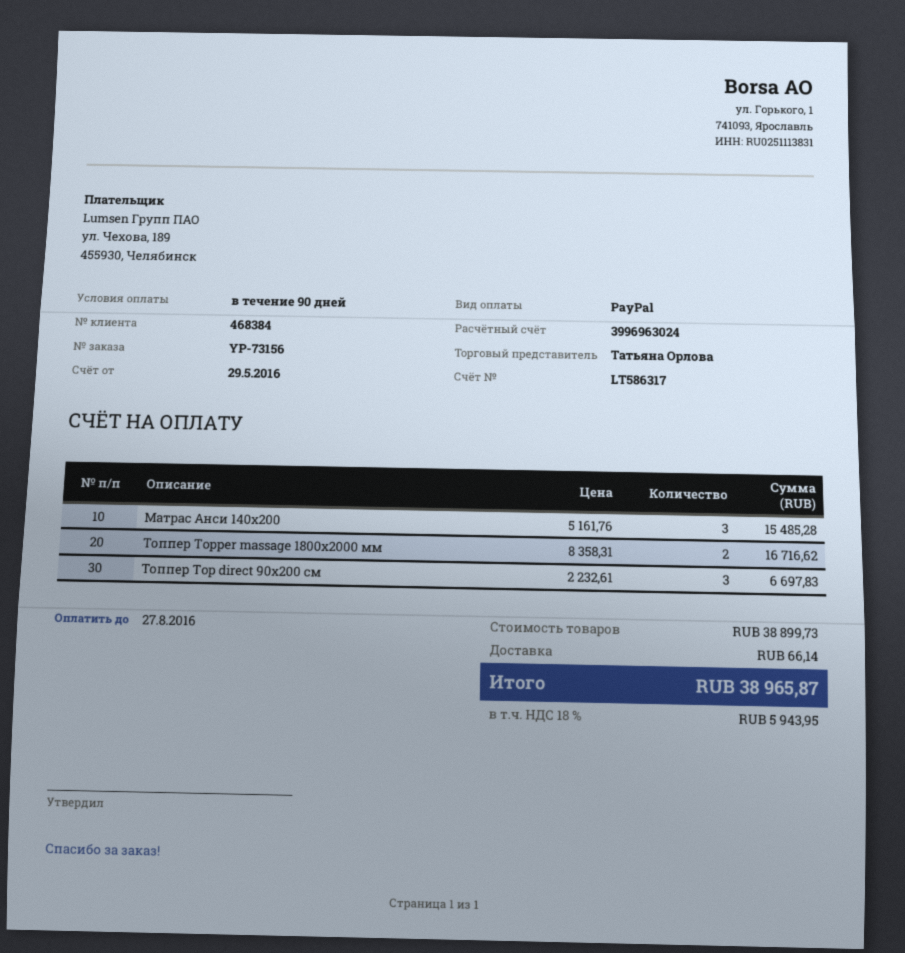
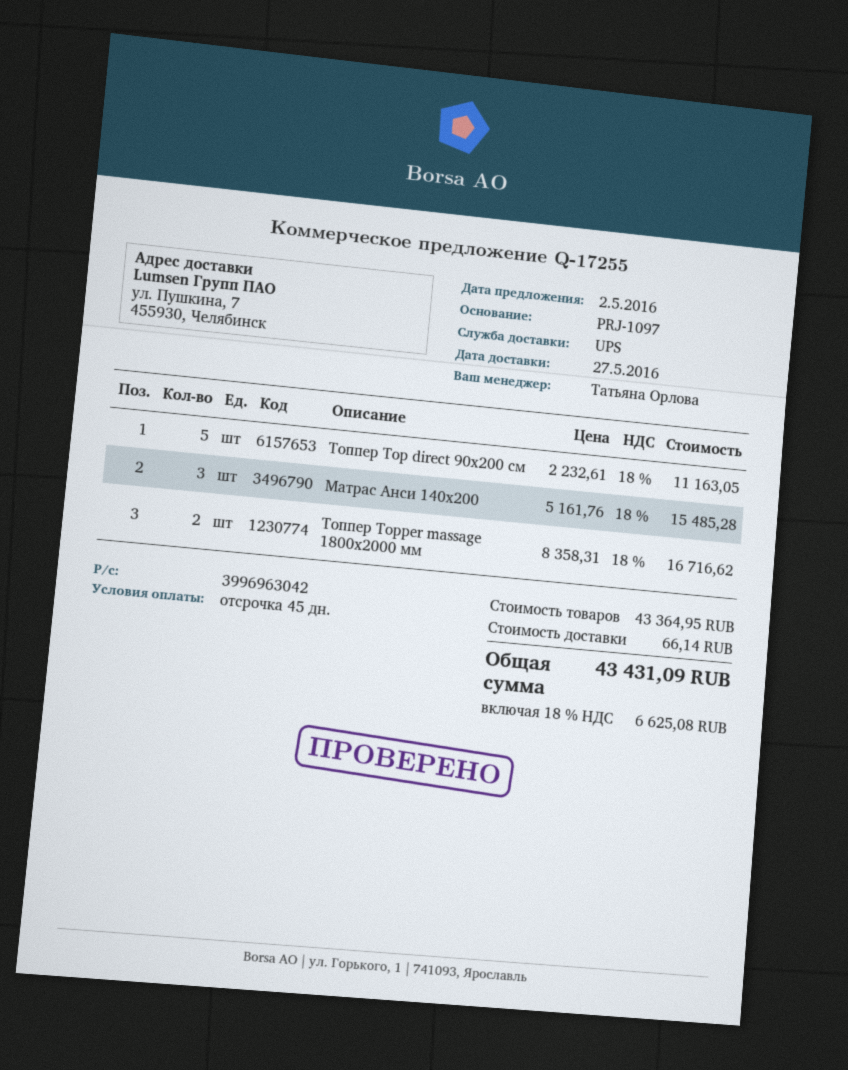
payment terms: 90 days -> 45 days
bank account: 3996963024 -> 3996963042
Топпер Top direct 90х200 см: 3 x 2232.61 = 6697.83 -> 5 x 2232.61 = 11163.05
subtotal: 38899.73 -> 43364.95
tax: 18% = 5943.95 -> 18% = 6625.08
total: 38965.87 -> 43431.09

